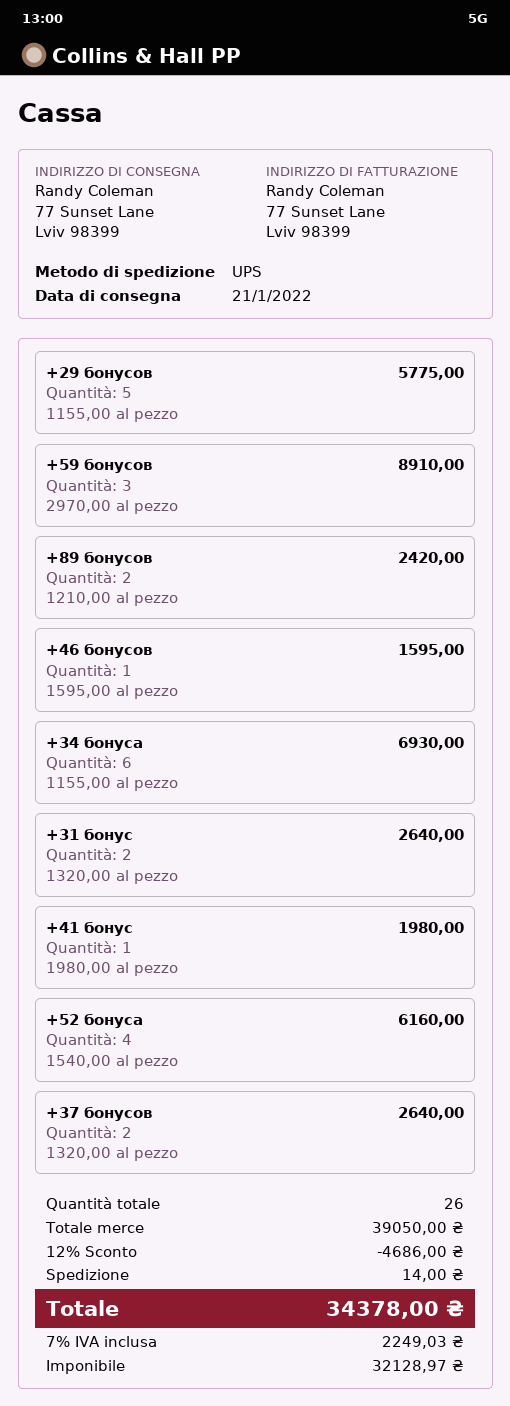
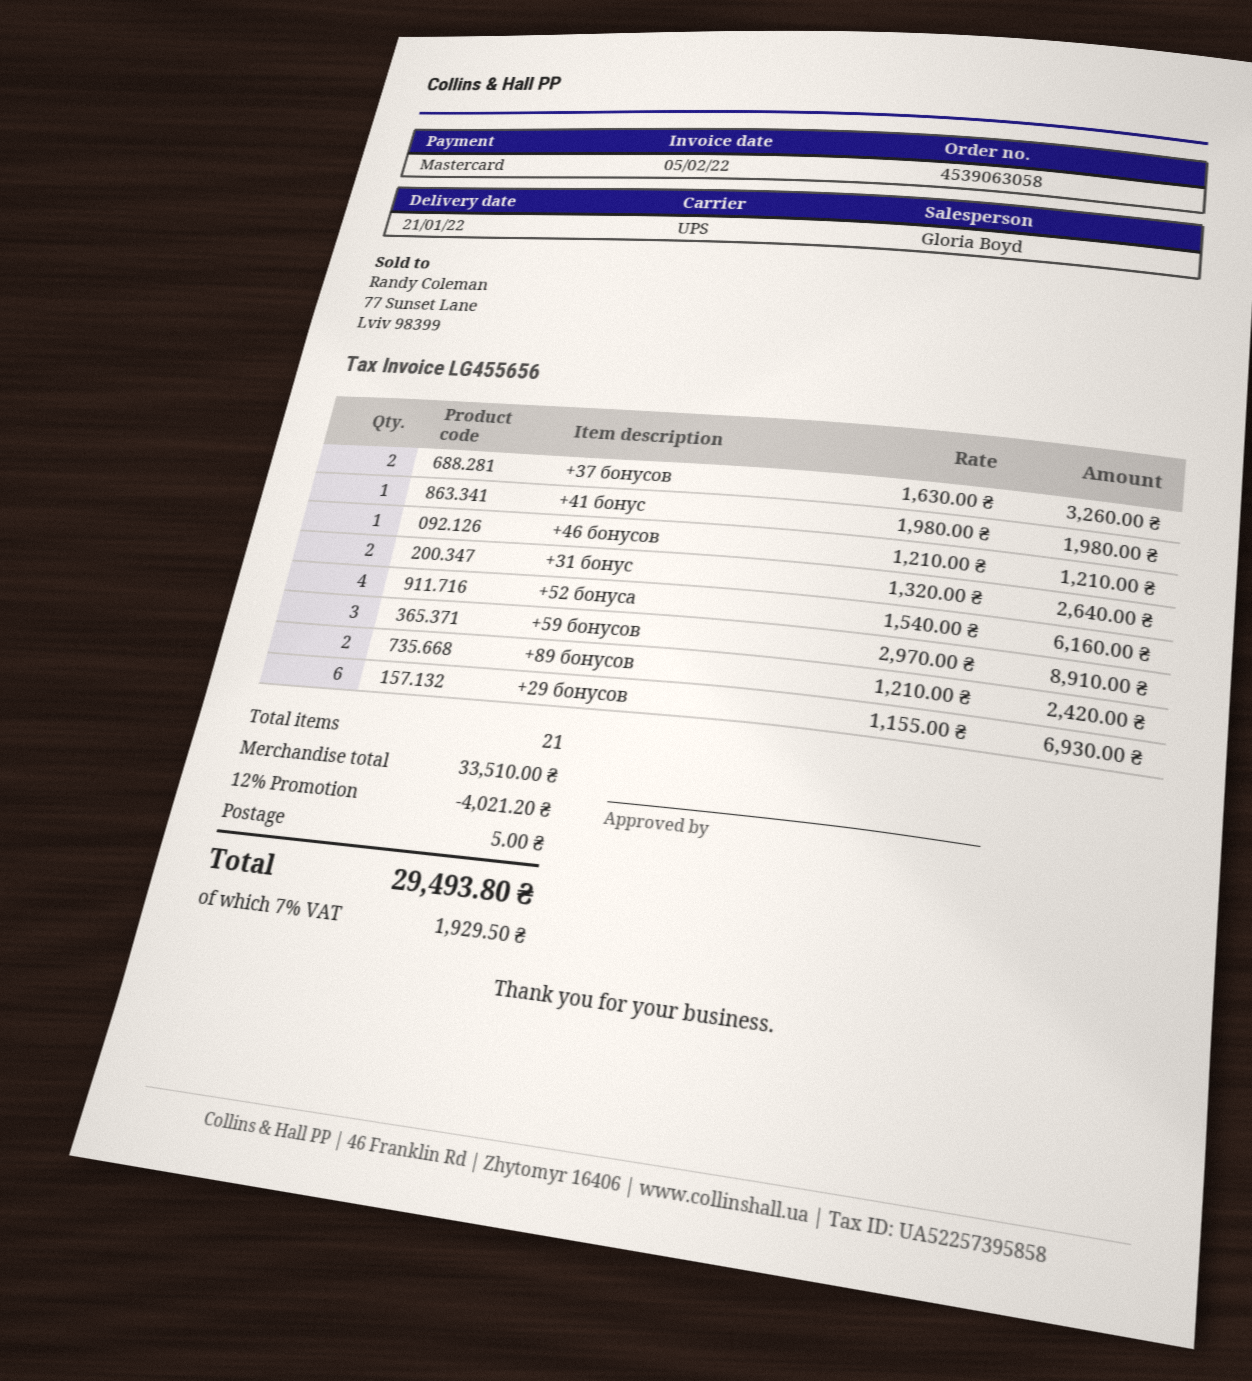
+29 бонусов: 5 x 1155.00 = 5775.00 -> 6 x 1155.00 = 6930.00
+46 бонусов: 1 x 1595.00 = 1595.00 -> 1 x 1210.00 = 1210.00
+34 бонуса: 6 x 1155.00 = 6930.00 -> none
+37 бонусов: 2 x 1320.00 = 2640.00 -> 2 x 1630.00 = 3260.00
total quantity: 26 -> 21
subtotal: 39050.00 -> 33510.00
discount: 12% = 4686.00 -> 12% = 4021.20
shipping: 14.00 -> 5.00
tax: 7% = 2249.03 -> 7% = 1929.50
total: 34378.00 -> 29493.80

